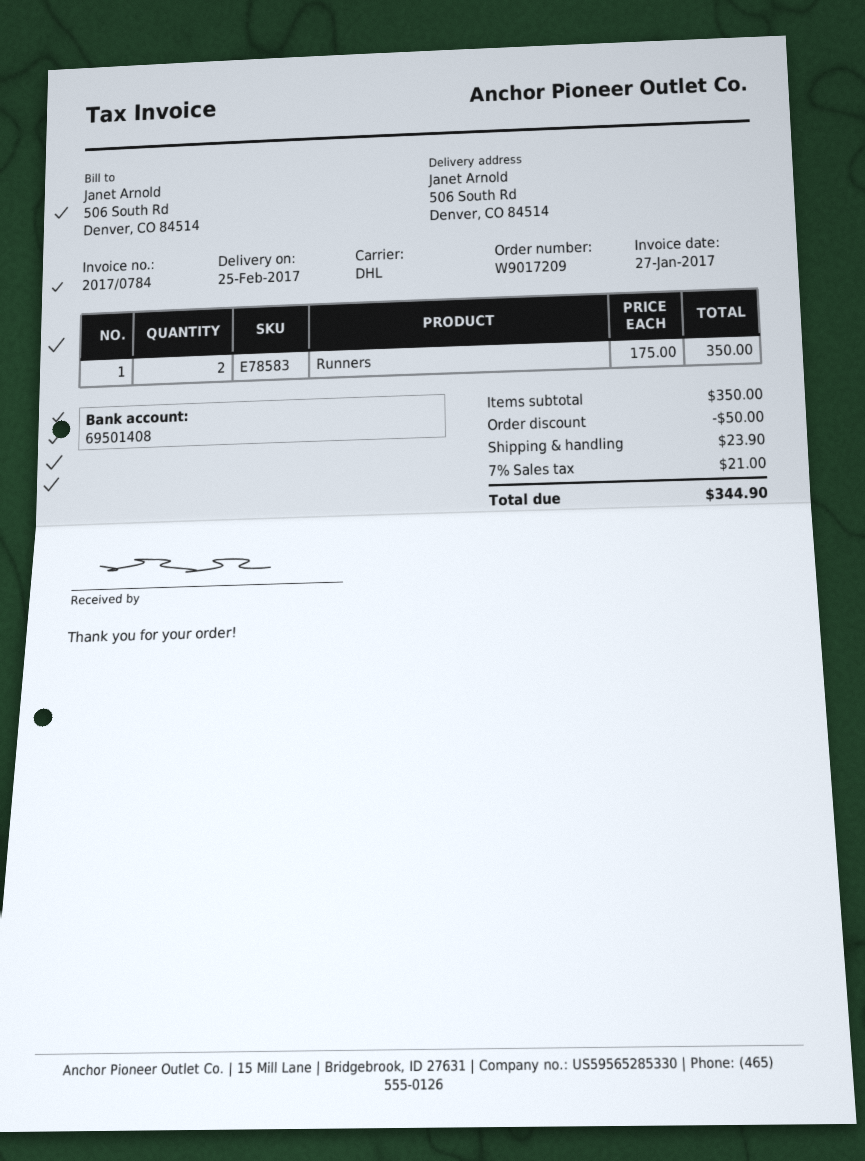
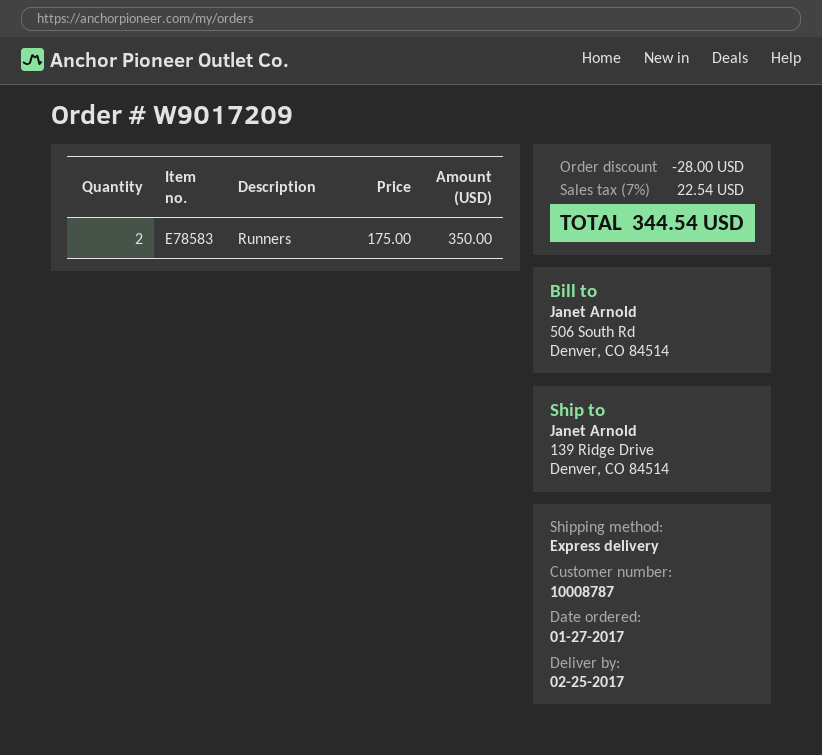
shipping method: DHL -> express
ship to: 506 South Rd, Denver, CO 84514 -> 139 Ridge Drive, Denver, CO 84514
discount: 50.00 -> 28.00
shipping: 23.90 -> none
tax: 7% = 21.00 -> 7% = 22.54
total: 344.90 -> 344.54

